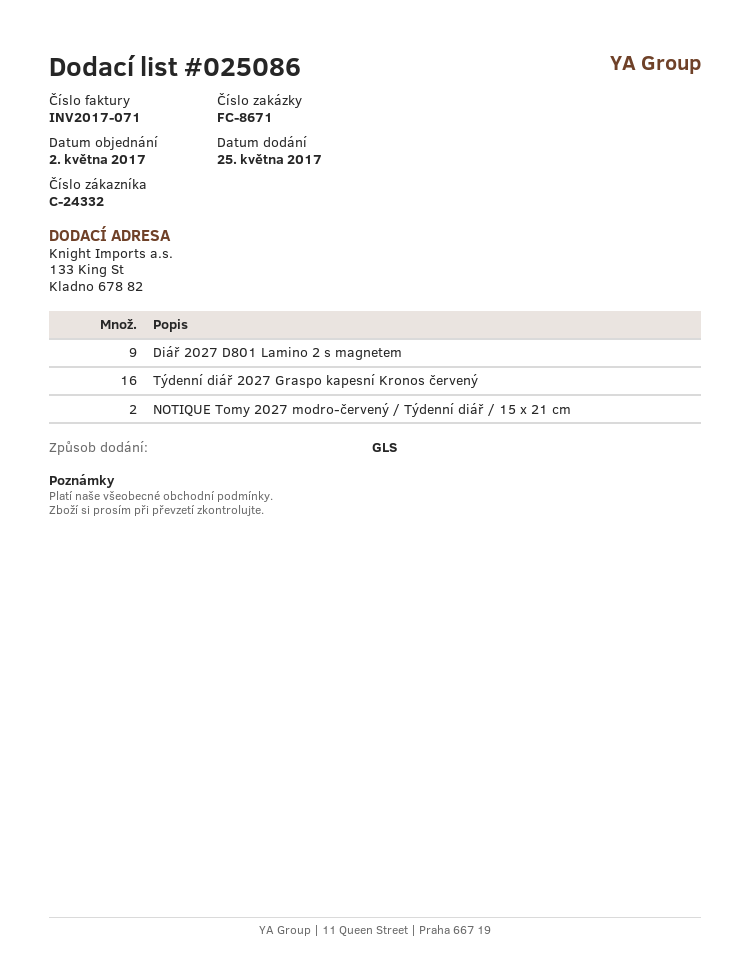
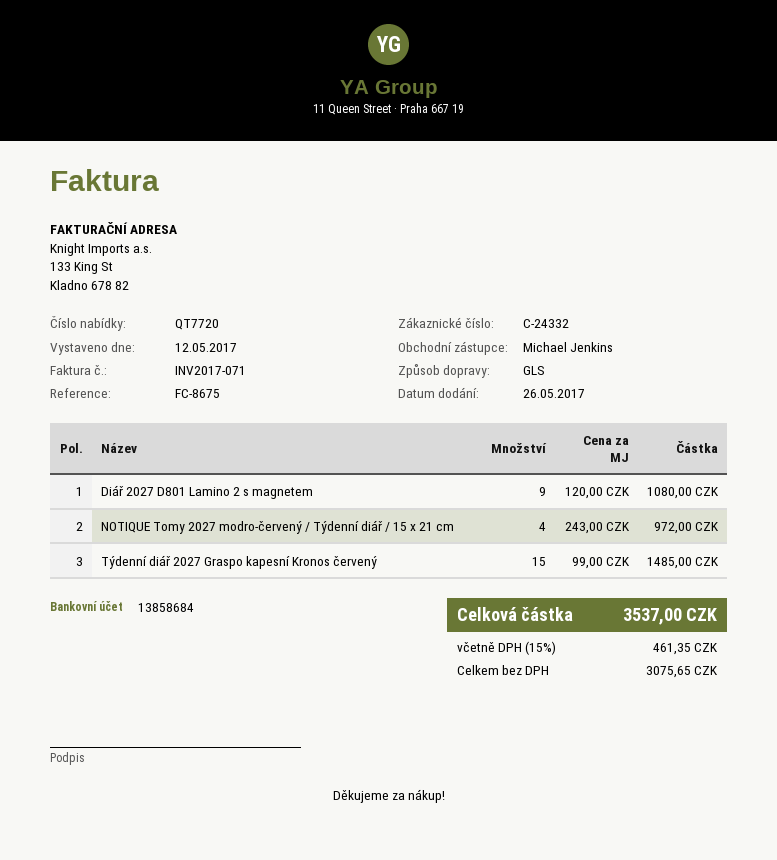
delivery date: 2017-05-25 -> 2017-05-26
reference: FC-8671 -> FC-8675
Týdenní diář 2027 Graspo kapesní Kronos červený: 16 -> 15
NOTIQUE Tomy 2027 modro-červený / Týdenní diář / 15 x 21 cm: 2 -> 4

